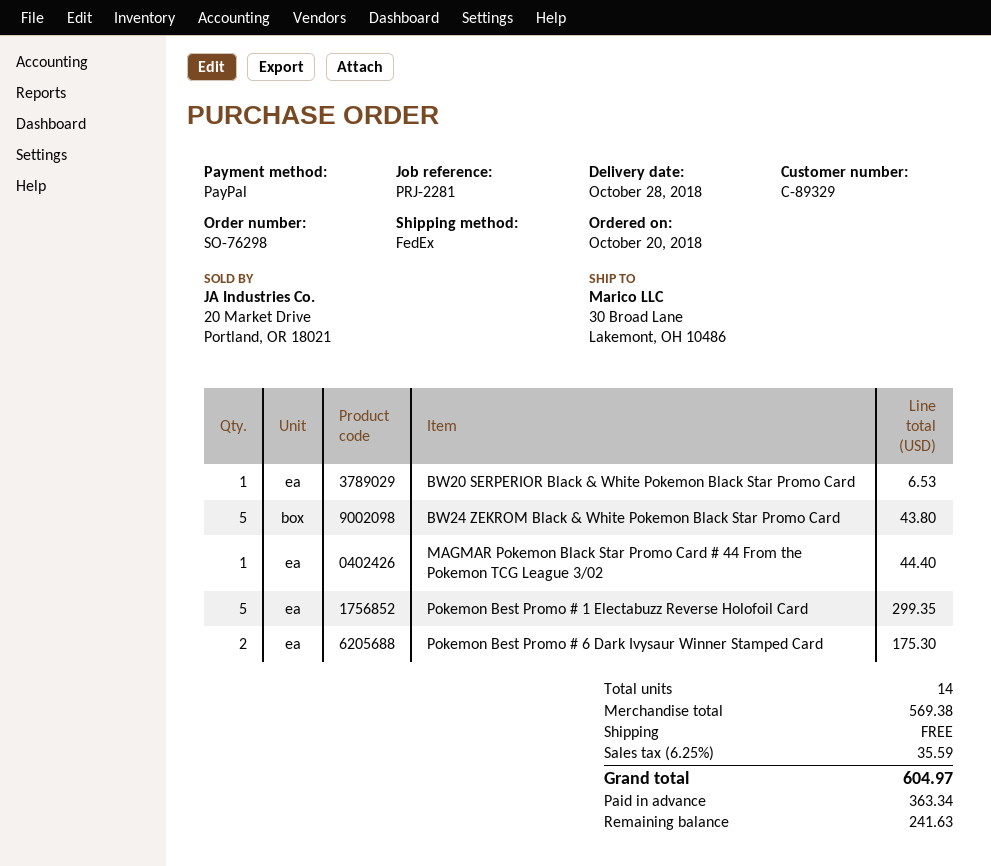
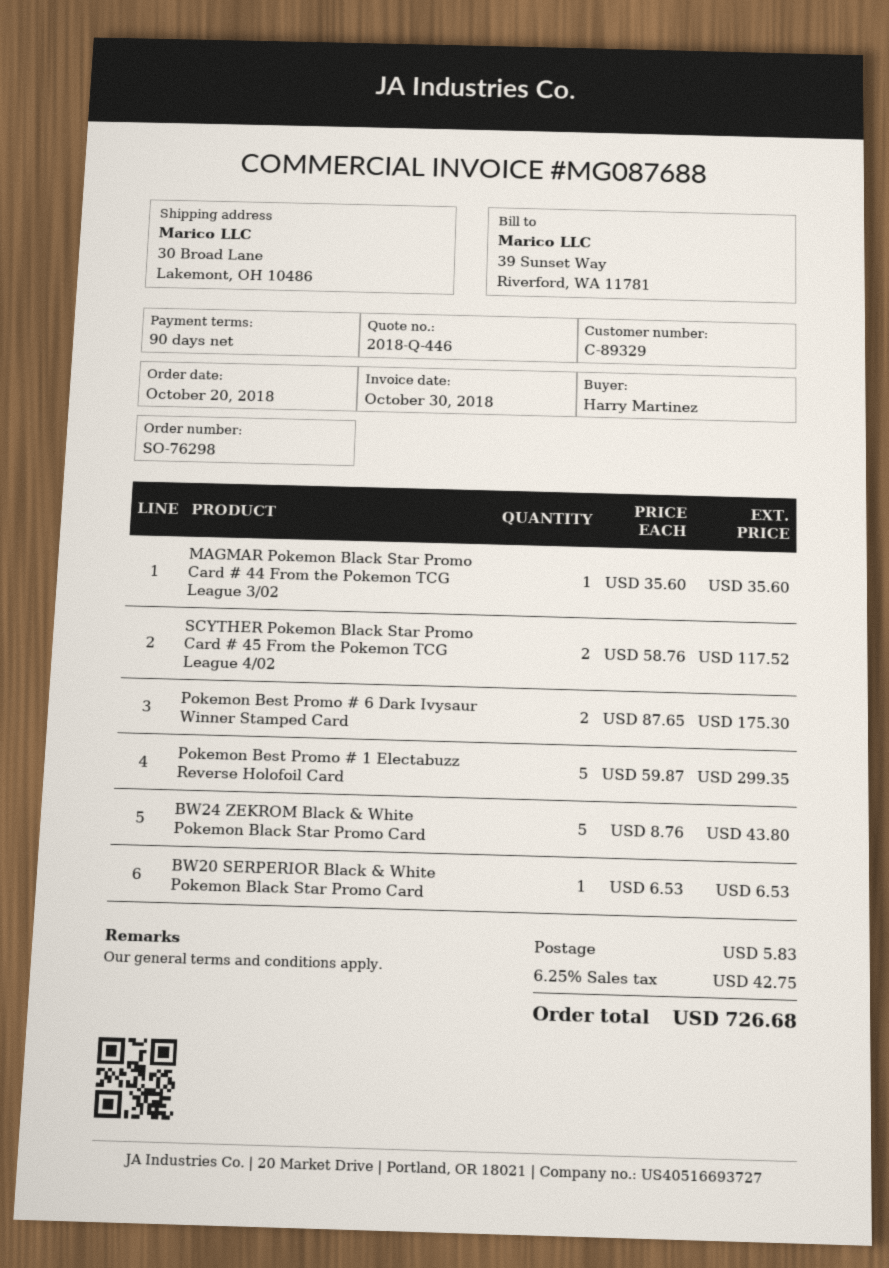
MAGMAR Pokemon Black Star Promo Card # 44 From the Pokemon TCG League 3/02: 1 for 44.40 -> 1 for 35.60
SCYTHER Pokemon Black Star Promo Card # 45 From the Pokemon TCG League 4/02: none -> 2 for 117.52
shipping: 0.00 -> 5.83
tax: 6.25% = 35.59 -> 6.25% = 42.75
total: 604.97 -> 726.68

